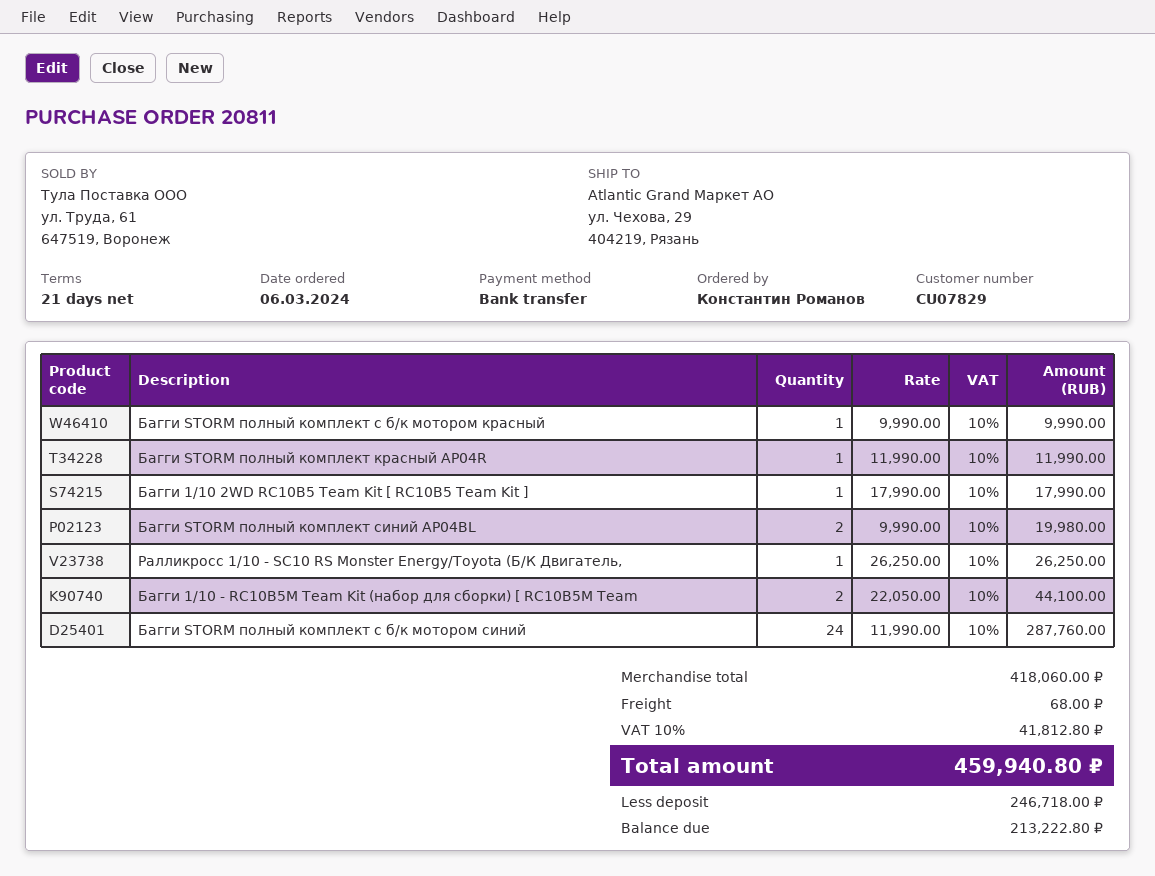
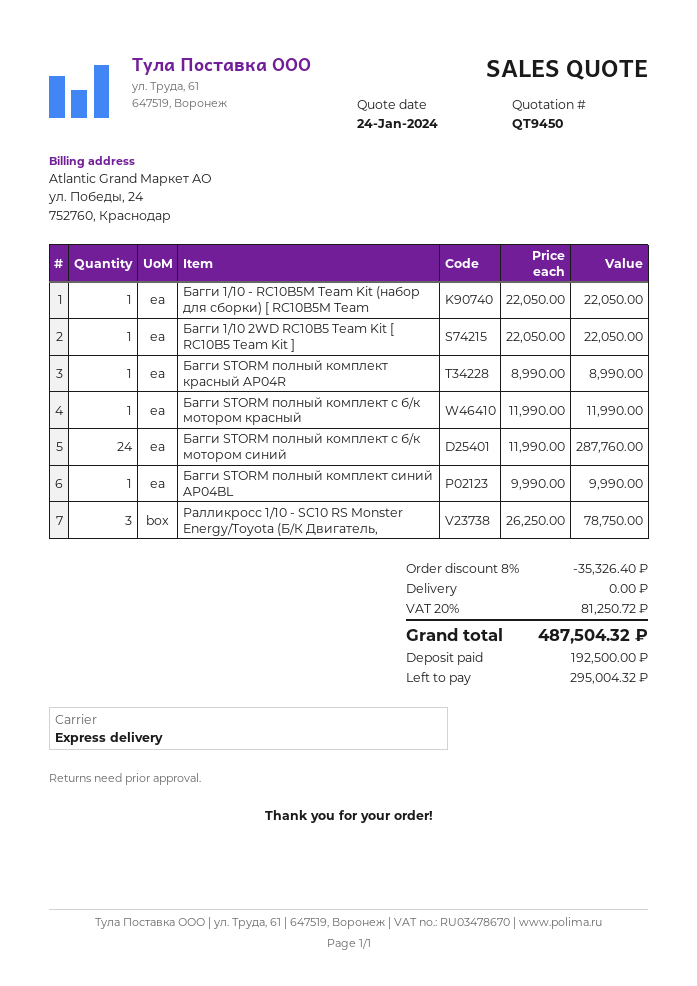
Багги STORM полный комплект с б/к мотором красный: 1 x 9990.00 = 9990.00 -> 1 x 11990.00 = 11990.00
Багги STORM полный комплект красный AP04R: 1 x 11990.00 = 11990.00 -> 1 x 8990.00 = 8990.00
Багги 1/10 2WD RC10B5 Team Kit [ RC10B5 Team Kit ]: 1 x 17990.00 = 17990.00 -> 1 x 22050.00 = 22050.00
Багги STORM полный комплект синий AP04BL: 2 x 9990.00 = 19980.00 -> 1 x 9990.00 = 9990.00
Ралликросс 1/10 - SC10 RS Monster Energy/Toyota (Б/К Двигатель,: 1 x 26250.00 = 26250.00 -> 3 x 26250.00 = 78750.00
Багги 1/10 - RC10B5M Team Kit (набор для сборки) [ RC10B5M Team: 2 x 22050.00 = 44100.00 -> 1 x 22050.00 = 22050.00
discount: none -> 8% = 35326.40
shipping: 68.00 -> 0.00
tax: 10% = 41812.80 -> 20% = 81250.72
total: 459940.80 -> 487504.32
deposit: 246718.00 -> 192500.00
balance: 213222.80 -> 295004.32

